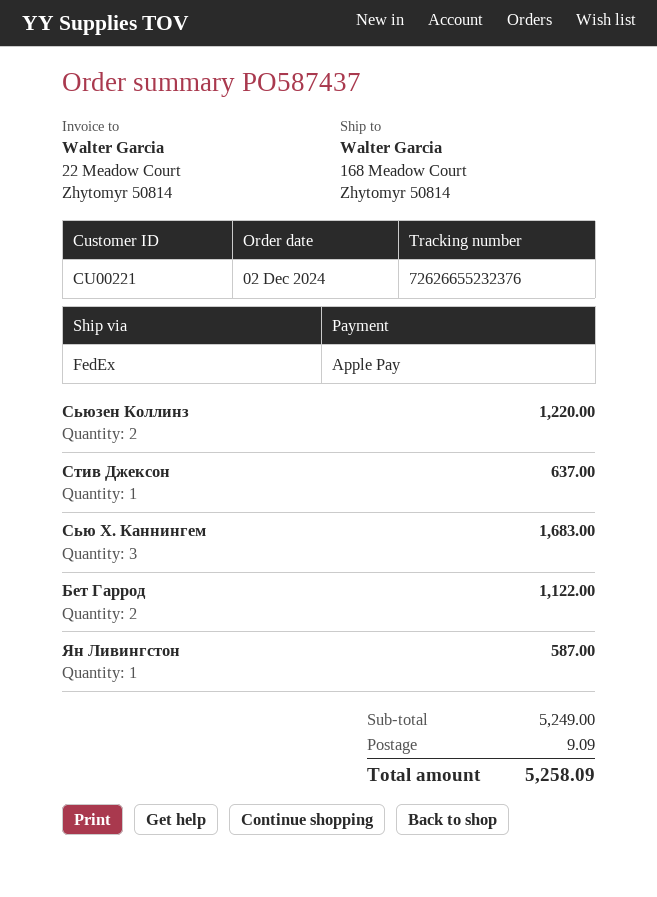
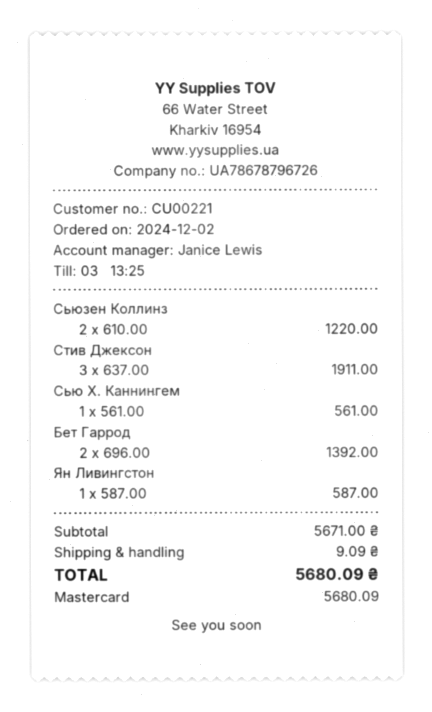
payment method: Apple Pay -> Mastercard
Стив Джексон: 1 for 637.00 -> 3 for 1911.00
Сью Х. Каннингем: 3 for 1683.00 -> 1 for 561.00
Бет Гаррод: 2 for 1122.00 -> 2 for 1392.00
subtotal: 5249.00 -> 5671.00
total: 5258.09 -> 5680.09

